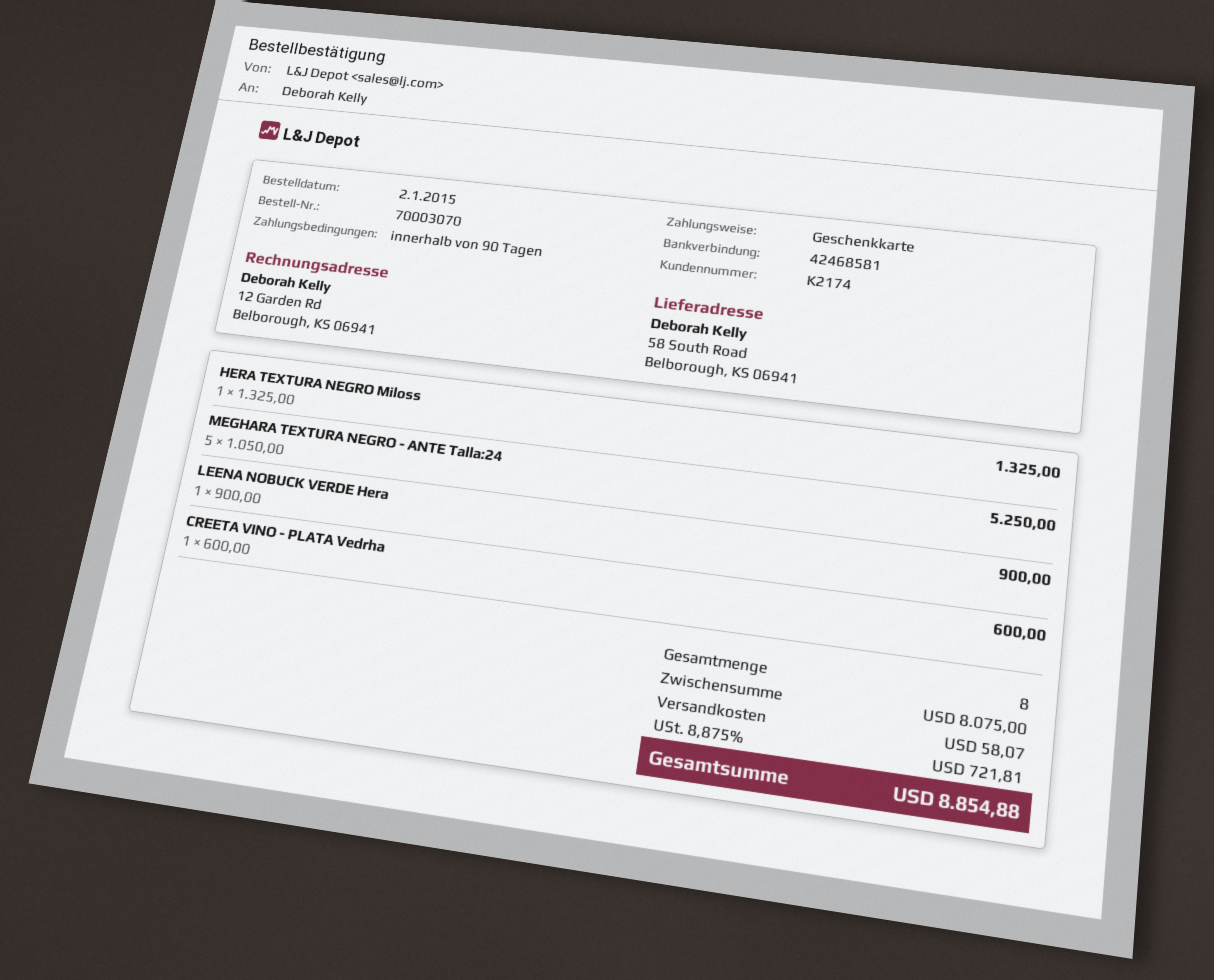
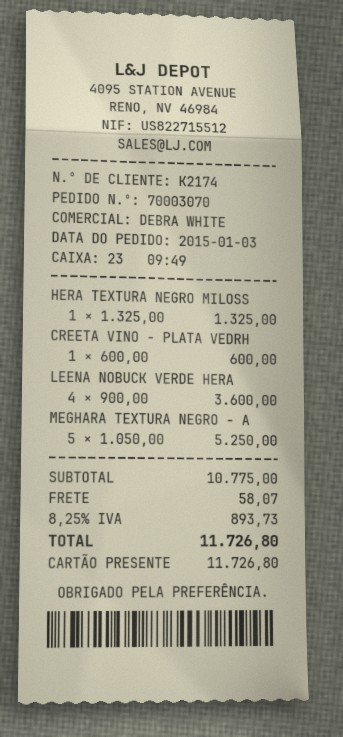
order date: 2015-01-02 -> 2015-01-03
LEENA NOBUCK VERDE Hera: 1 x 900.00 = 900.00 -> 4 x 900.00 = 3600.00
subtotal: 8075.00 -> 10775.00
tax: 8.875% = 721.81 -> 8.25% = 893.73
total: 8854.88 -> 11726.80

